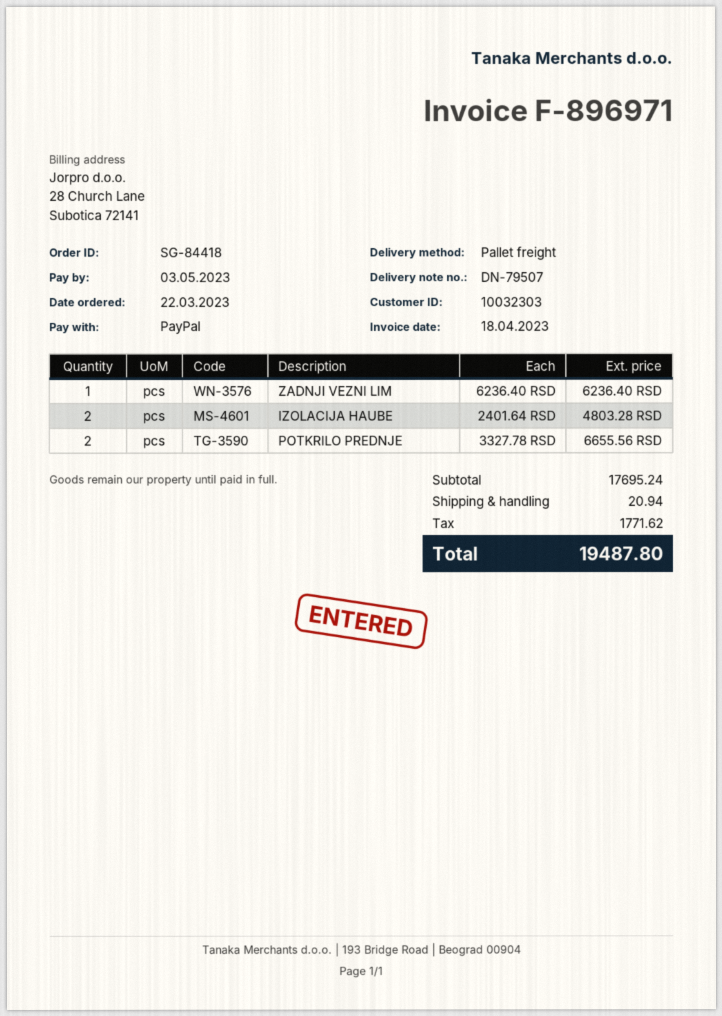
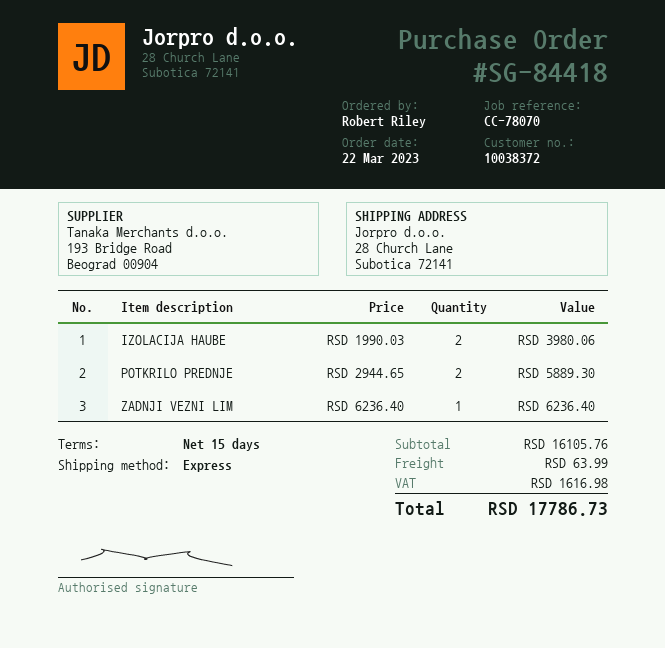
customer number: 10032303 -> 10038372
shipping method: pallet freight -> express
IZOLACIJA HAUBE: 2 x 2401.64 = 4803.28 -> 2 x 1990.03 = 3980.06
POTKRILO PREDNJE: 2 x 3327.78 = 6655.56 -> 2 x 2944.65 = 5889.30
subtotal: 17695.24 -> 16105.76
shipping: 20.94 -> 63.99
tax: 1771.62 -> 1616.98
total: 19487.80 -> 17786.73

